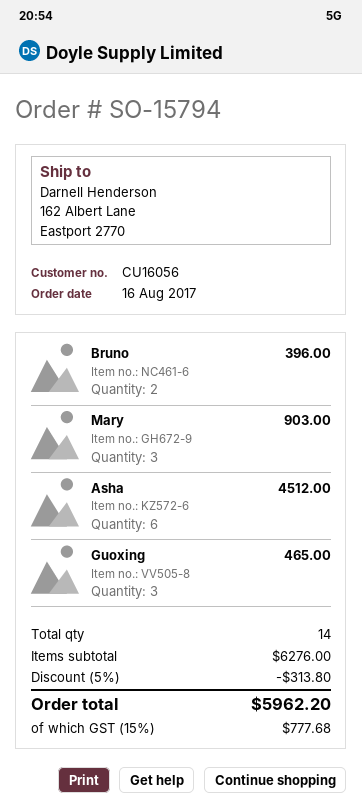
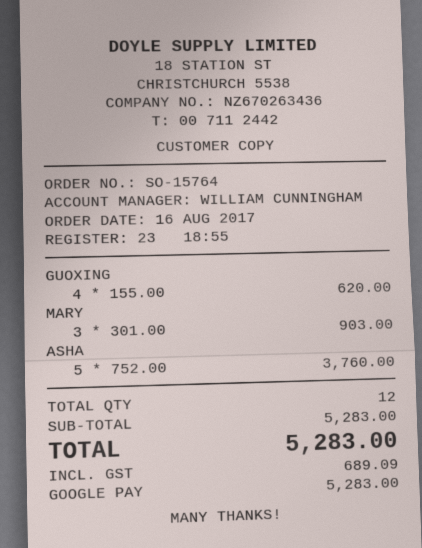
order number: SO-15794 -> SO-15764
Bruno: 2 for 396.00 -> none
Asha: 6 for 4512.00 -> 5 for 3760.00
Guoxing: 3 for 465.00 -> 4 for 620.00
total quantity: 14 -> 12
subtotal: 6276.00 -> 5283.00
discount: 5% = 313.80 -> none
tax: 777.68 -> 689.09
total: 5962.20 -> 5283.00

